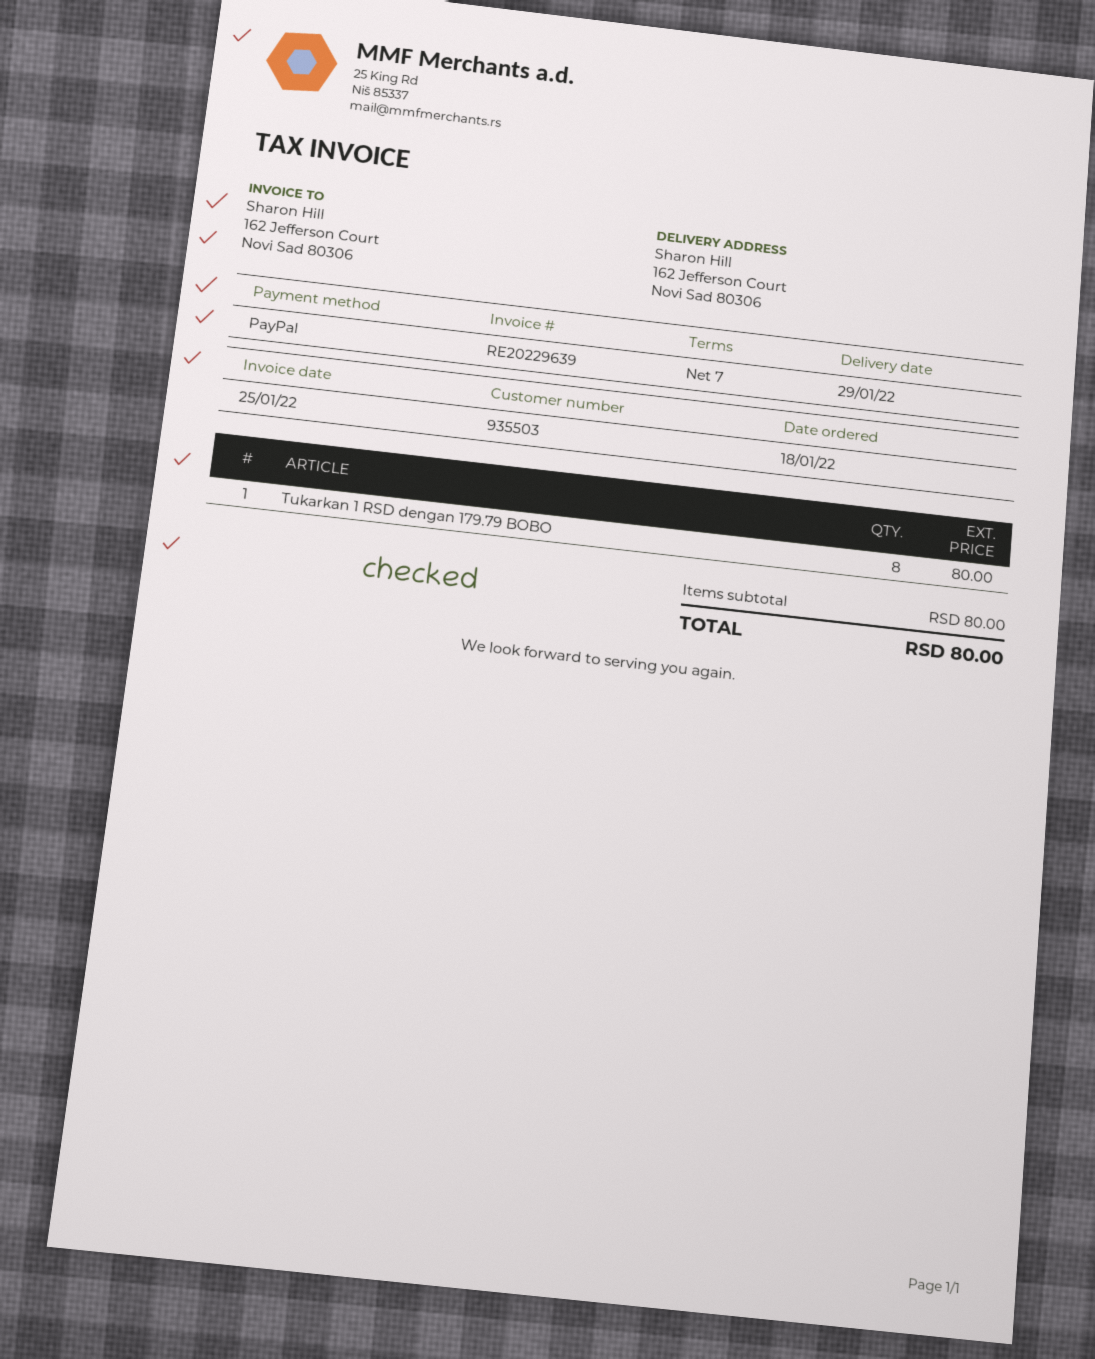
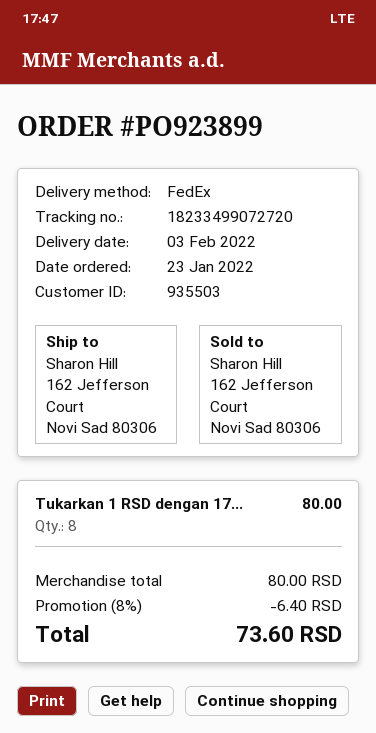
order date: 2022-01-18 -> 2022-01-23
delivery date: 2022-01-29 -> 2022-02-03
discount: none -> 8% = 6.40
total: 80.00 -> 73.60

